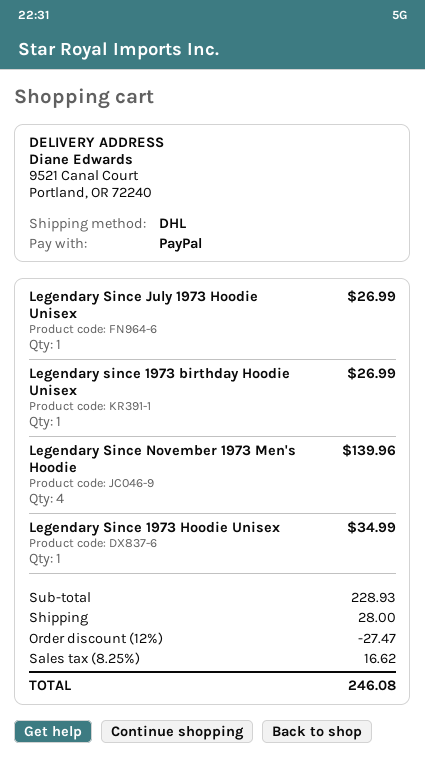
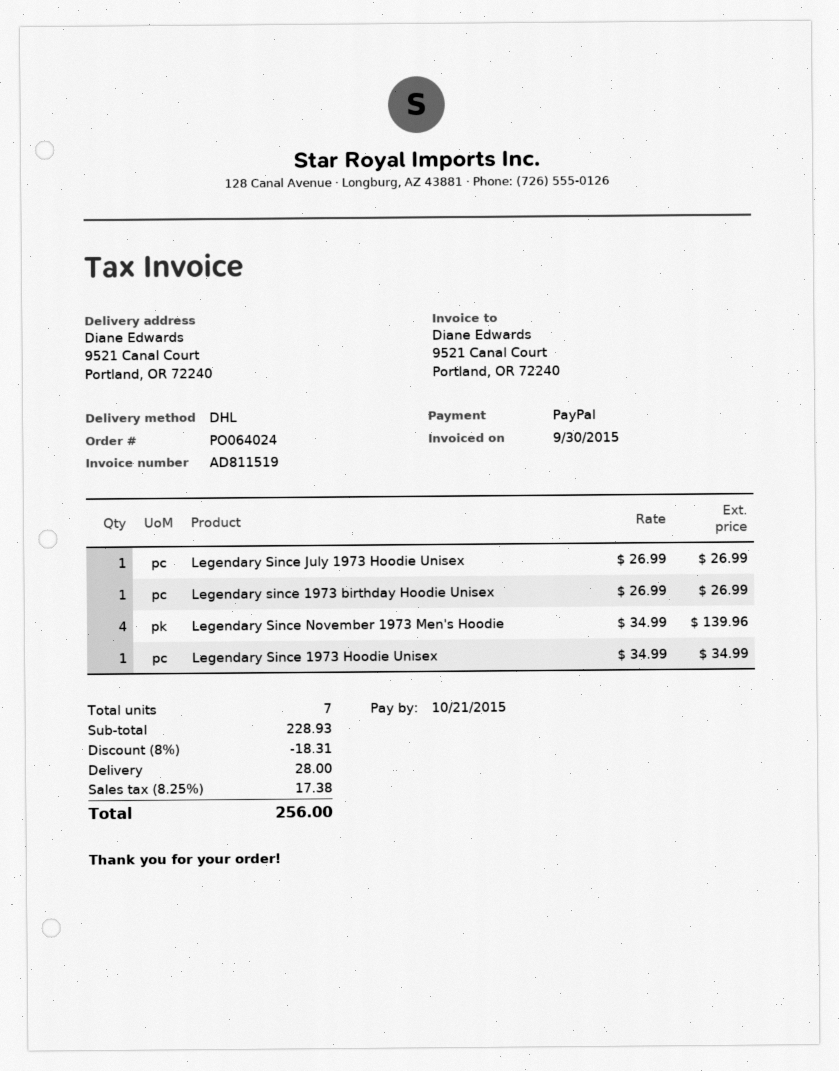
discount: 12% = 27.47 -> 8% = 18.31
tax: 8.25% = 16.62 -> 8.25% = 17.38
total: 246.08 -> 256.00

